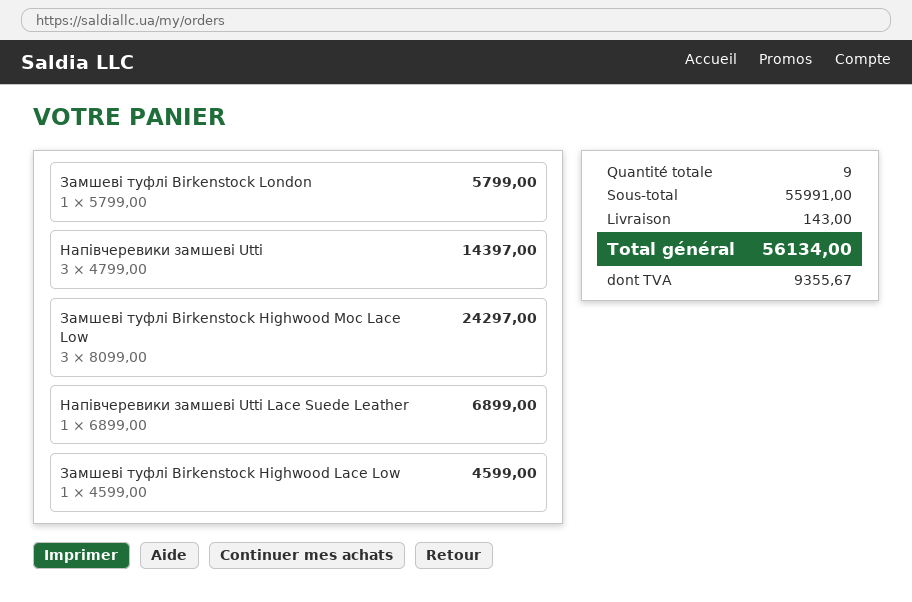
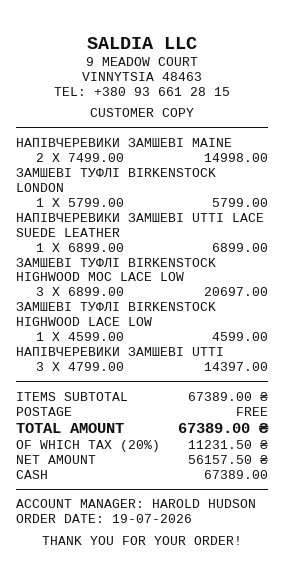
Замшеві туфлі Birkenstock Highwood Moc Lace Low: 3 x 8099.00 = 24297.00 -> 3 x 6899.00 = 20697.00
НАПІВЧЕРЕВИКИ ЗАМШЕВІ MAINE: none -> 2 x 7499.00 = 14998.00
subtotal: 55991.00 -> 67389.00
shipping: 143.00 -> 0.00
tax: 9355.67 -> 11231.50
total: 56134.00 -> 67389.00

